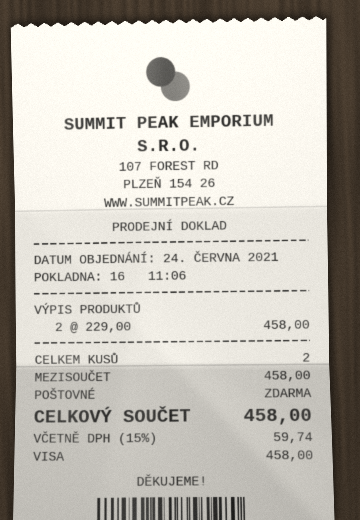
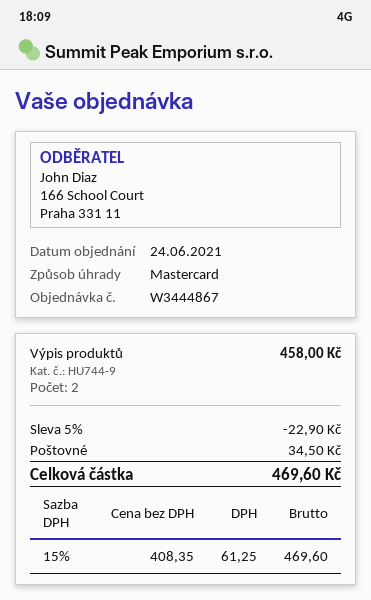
payment method: Visa -> Mastercard
discount: none -> 5% = 22.90
shipping: 0.00 -> 34.50
tax: 15% = 59.74 -> 15% = 61.25
total: 458.00 -> 469.60

